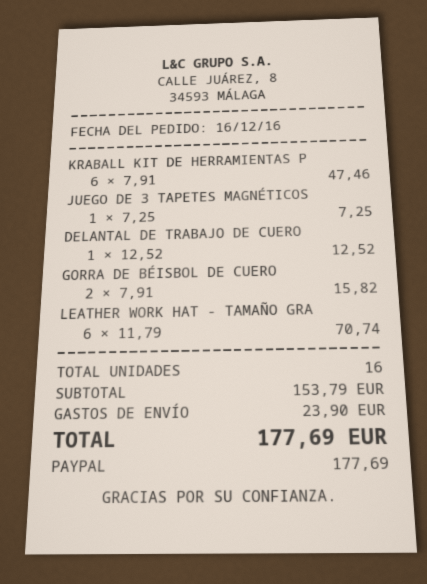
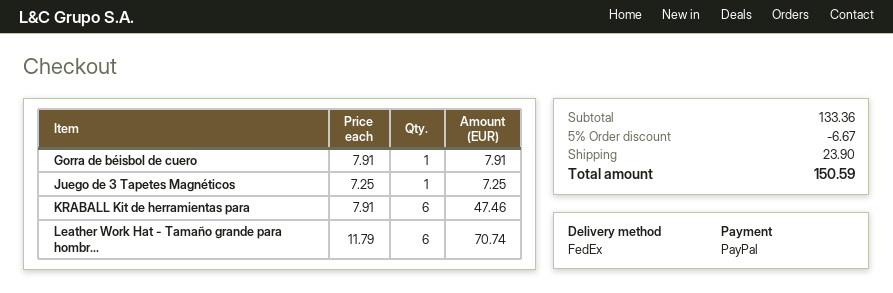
DELANTAL DE TRABAJO DE CUERO: 1 x 12.52 = 12.52 -> none
GORRA DE BÉISBOL DE CUERO: 2 x 7.91 = 15.82 -> 1 x 7.91 = 7.91
subtotal: 153.79 -> 133.36
discount: none -> 5% = 6.67
total: 177.69 -> 150.59

